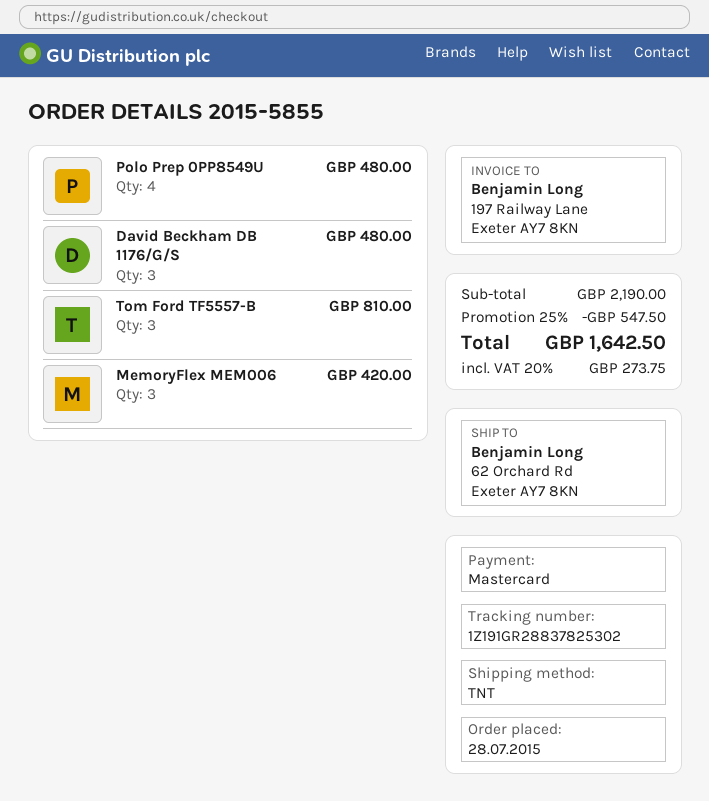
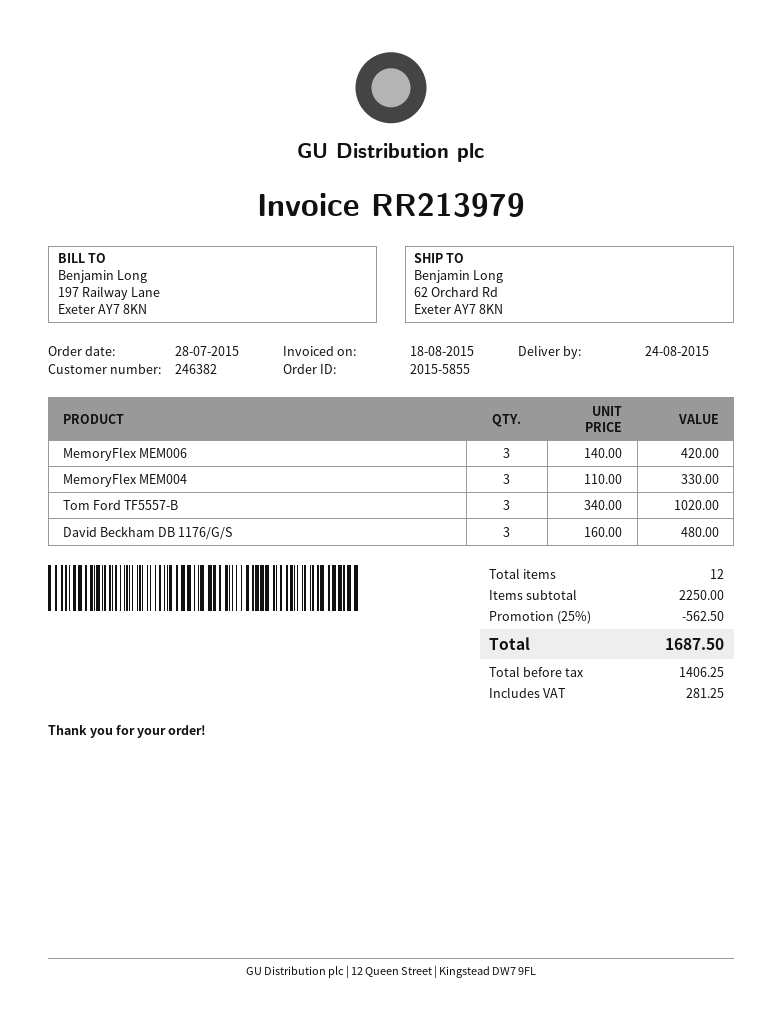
Polo Prep 0PP8549U: 4 for 480.00 -> none
Tom Ford TF5557-B: 3 for 810.00 -> 3 for 1020.00
MemoryFlex MEM004: none -> 3 for 330.00
subtotal: 2190.00 -> 2250.00
discount: 25% = 547.50 -> 25% = 562.50
tax: 273.75 -> 281.25
total: 1642.50 -> 1687.50

